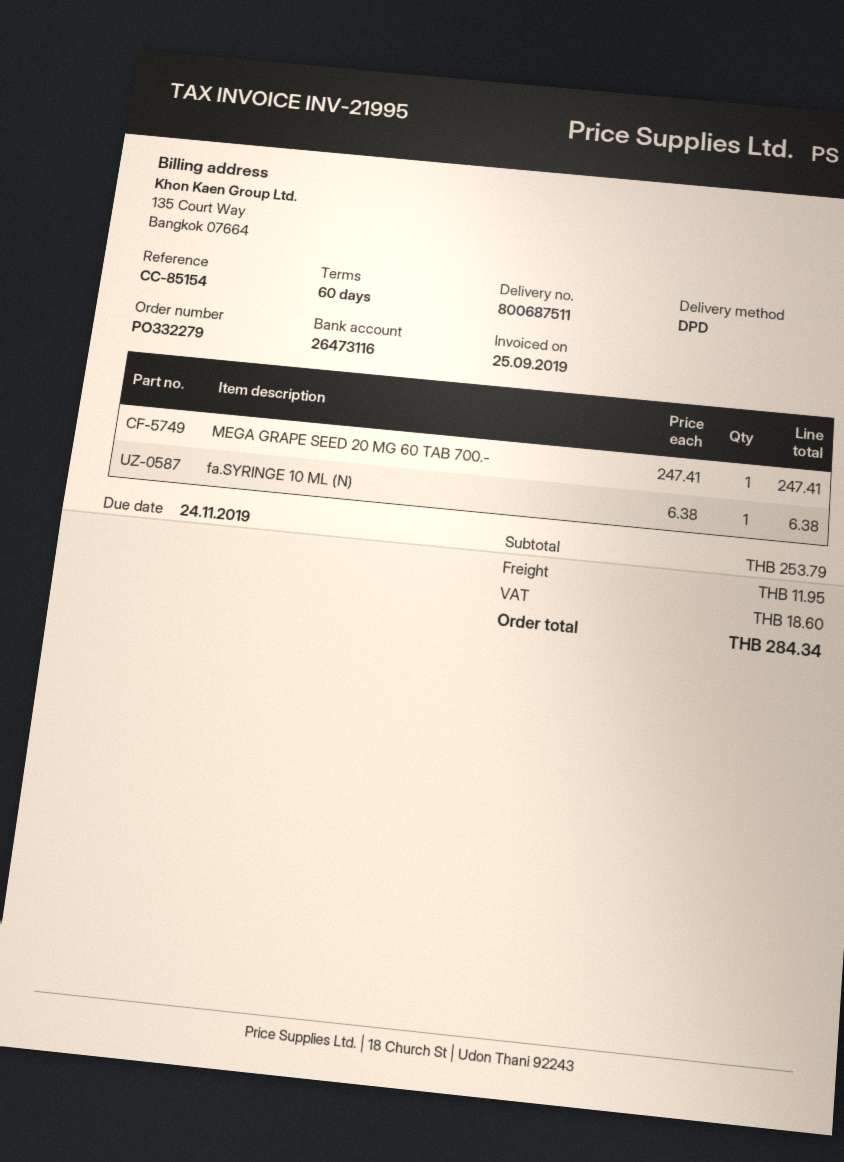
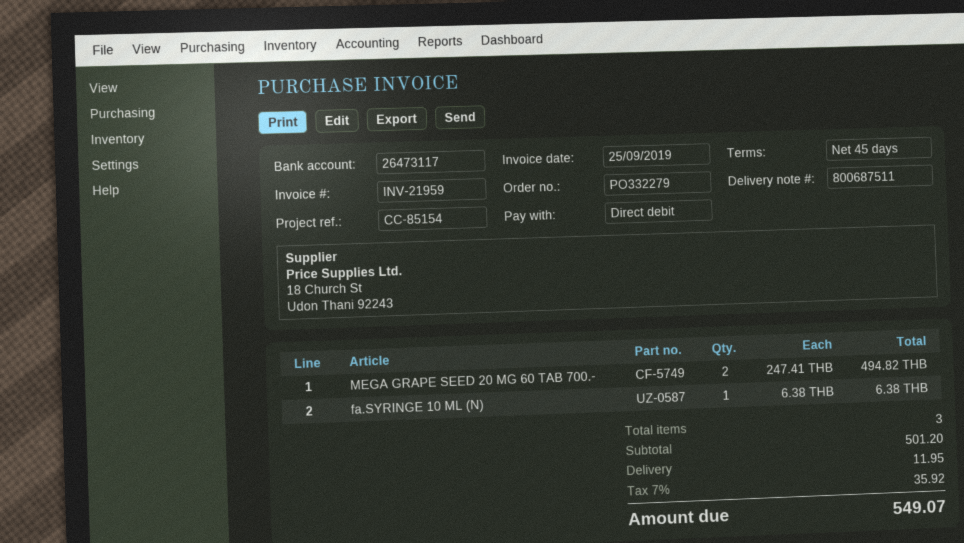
invoice number: INV-21995 -> INV-21959
payment terms: 60 days -> 45 days
bank account: 26473116 -> 26473117
MEGA GRAPE SEED 20 MG 60 TAB 700.-: 1 x 247.41 = 247.41 -> 2 x 247.41 = 494.82
subtotal: 253.79 -> 501.20
tax: 18.60 -> 35.92
total: 284.34 -> 549.07

